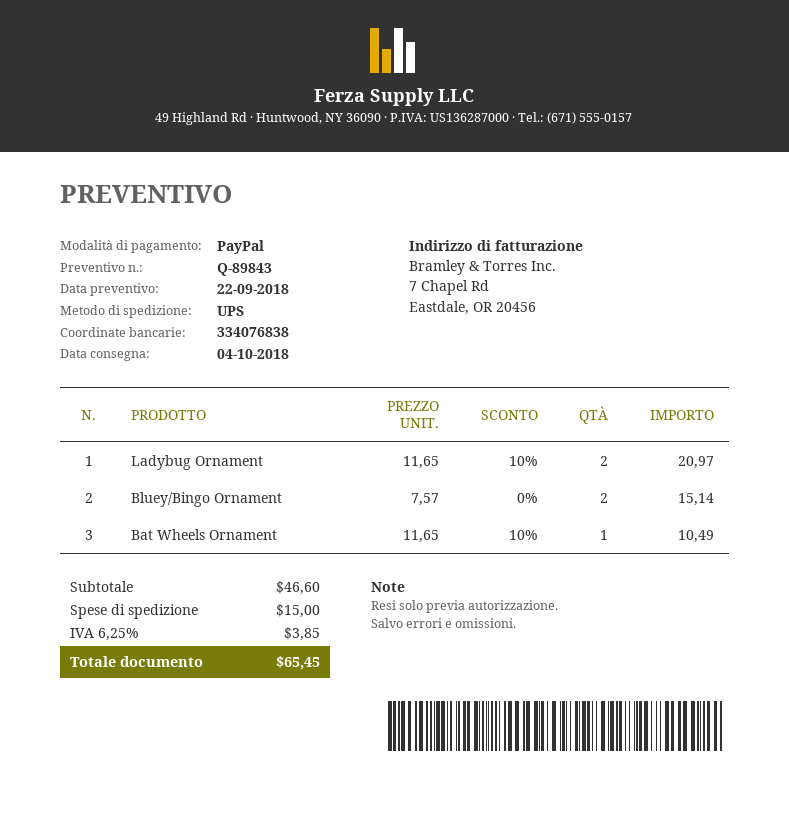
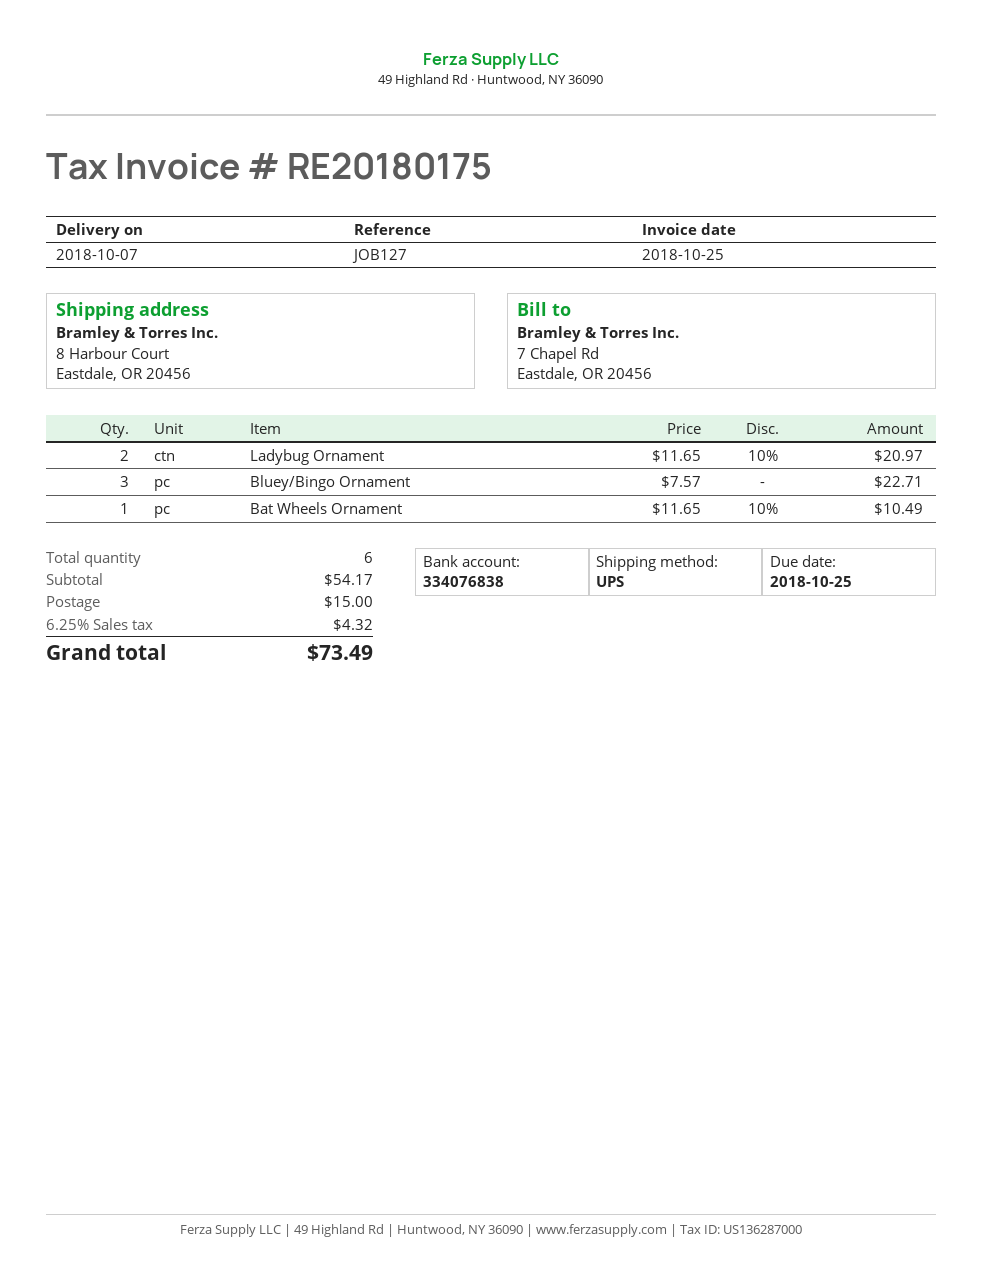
delivery date: 2018-10-04 -> 2018-10-07
Bluey/Bingo Ornament: 2 x 7.57 = 15.14 -> 3 x 7.57 = 22.71
subtotal: 46.60 -> 54.17
tax: 6.25% = 3.85 -> 6.25% = 4.32
total: 65.45 -> 73.49

